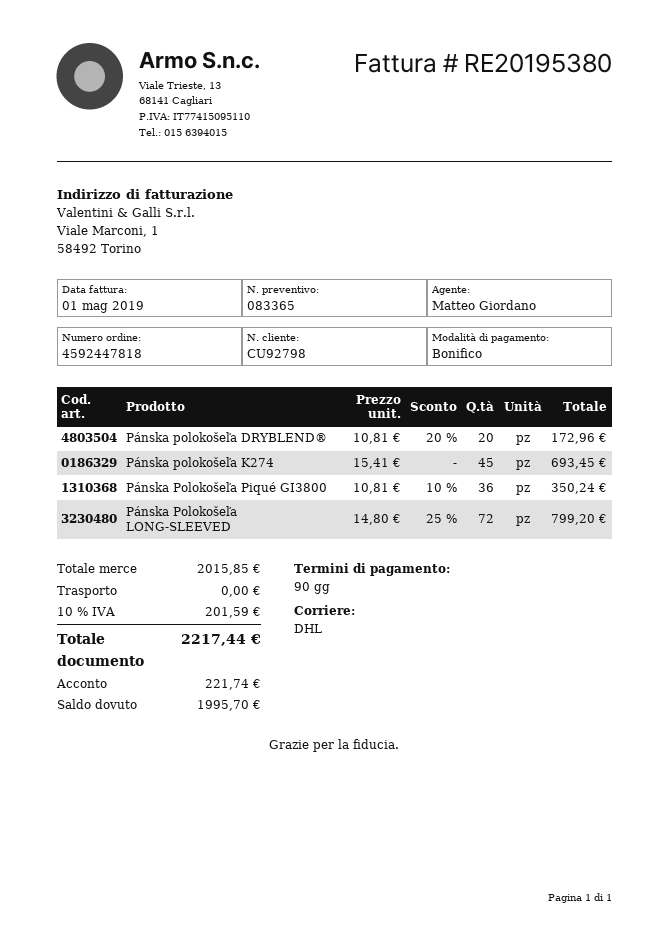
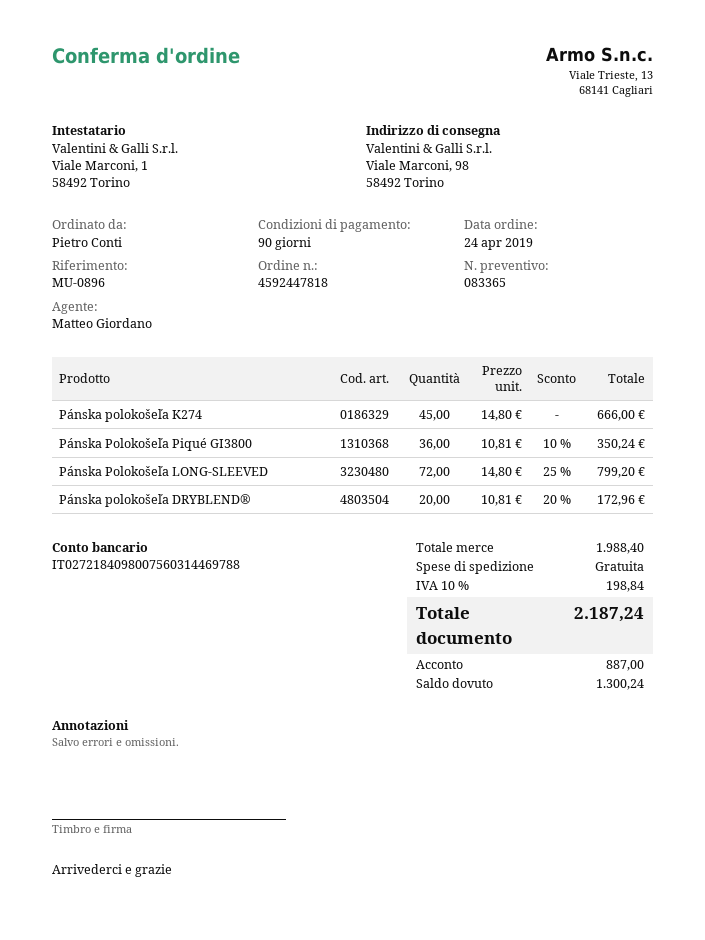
Pánska polokošeľa K274: 45 x 15.41 = 693.45 -> 45 x 14.80 = 666.00
subtotal: 2015.85 -> 1988.40
tax: 10% = 201.59 -> 10% = 198.84
total: 2217.44 -> 2187.24
deposit: 221.74 -> 887.00
balance: 1995.70 -> 1300.24

